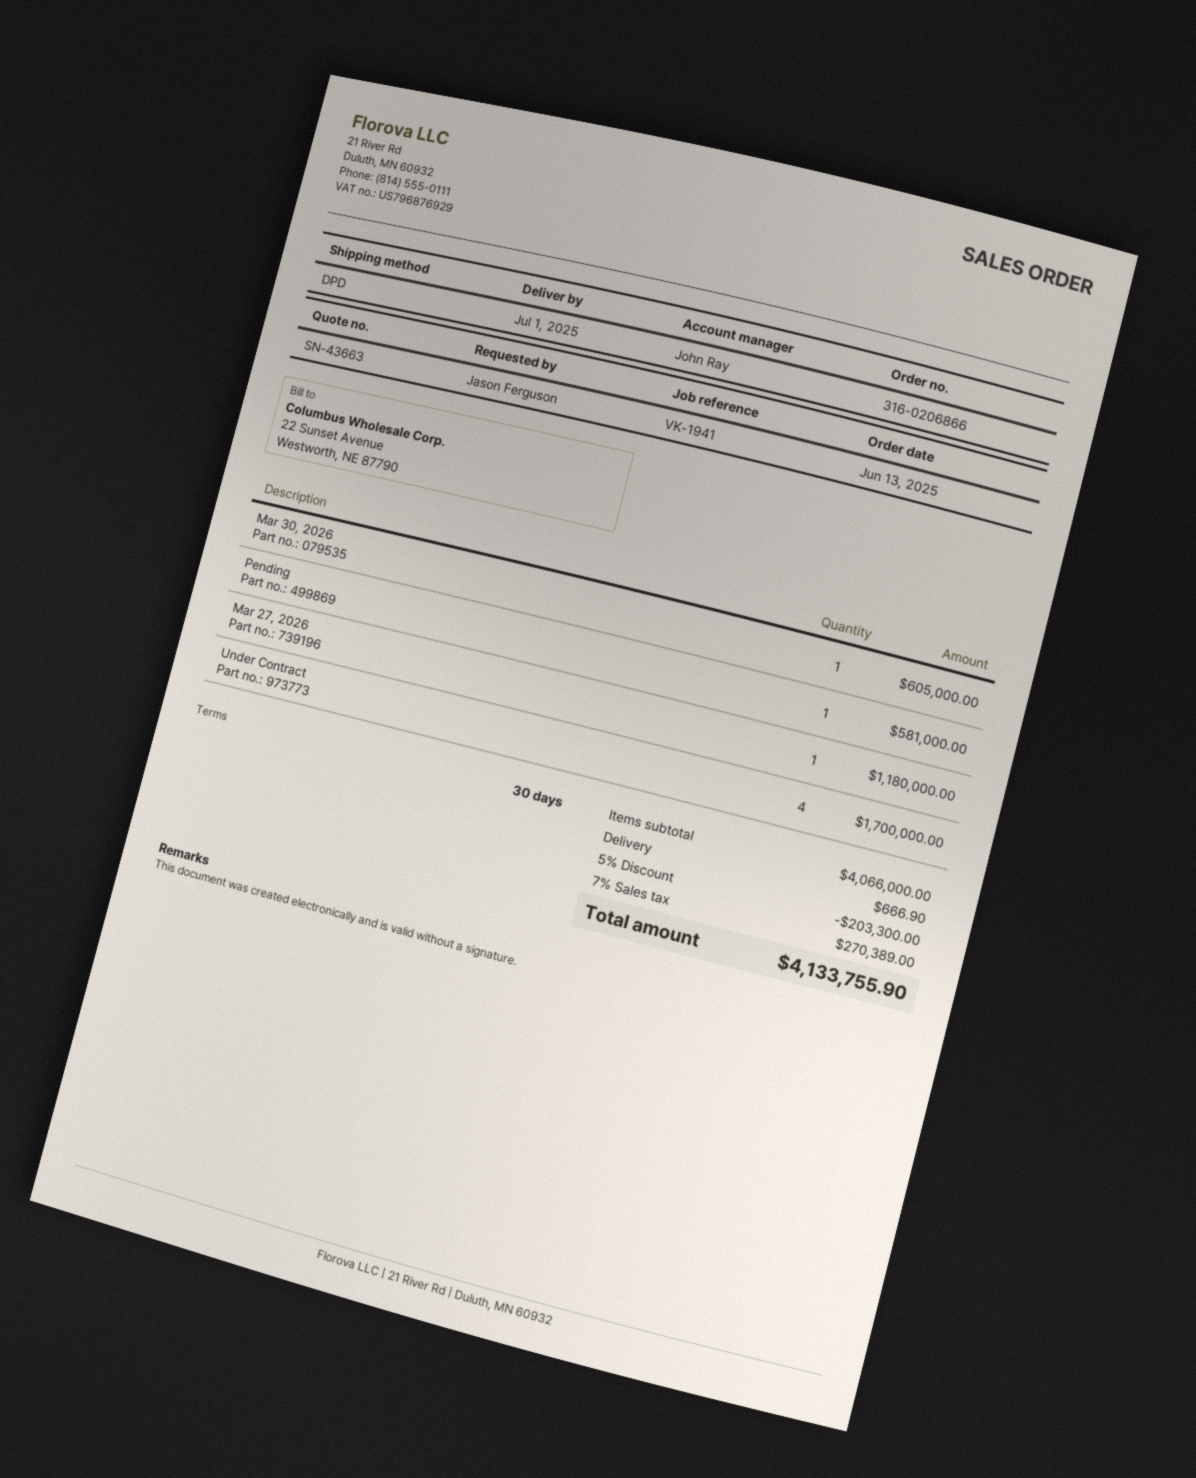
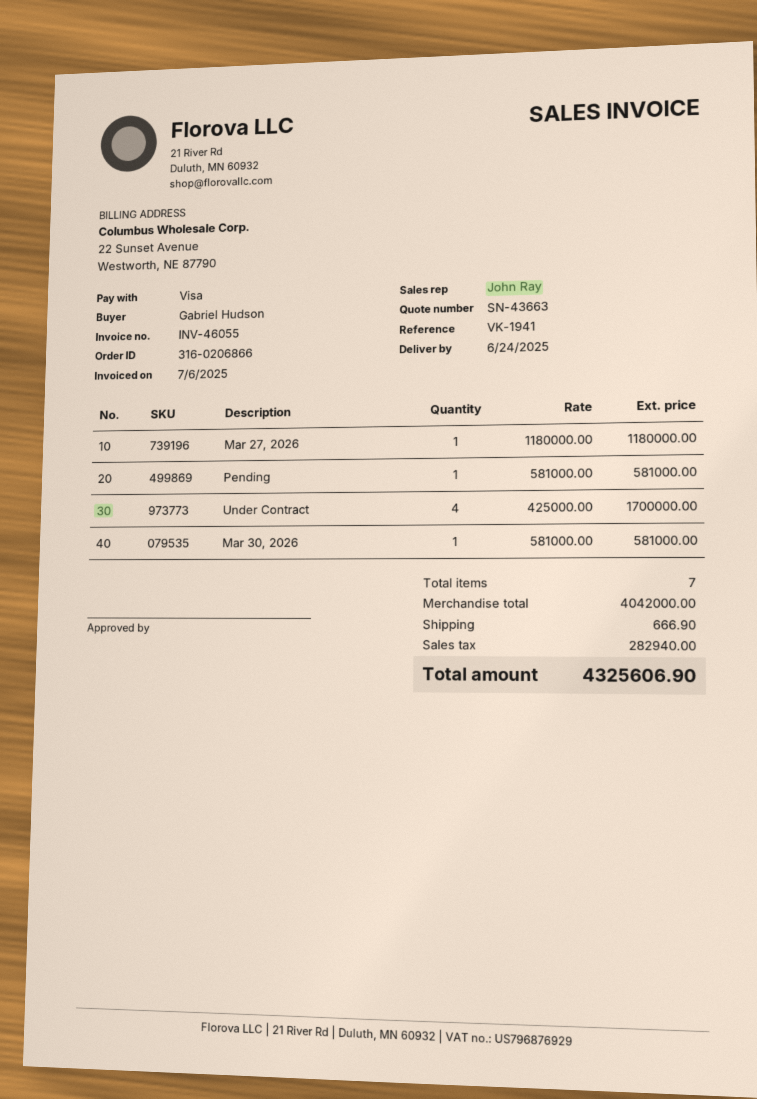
delivery date: 2025-07-01 -> 2025-06-24
ordered by: Jason Ferguson -> Gabriel Hudson
Mar 30, 2026: 1 for 605000.00 -> 1 for 581000.00
subtotal: 4066000.00 -> 4042000.00
discount: 5% = 203300.00 -> none
tax: 270389.00 -> 282940.00
total: 4133755.90 -> 4325606.90

